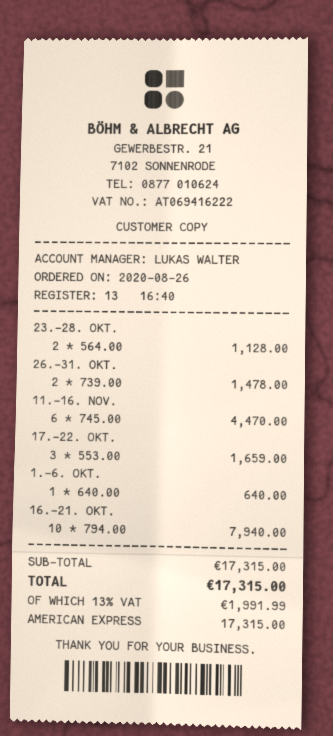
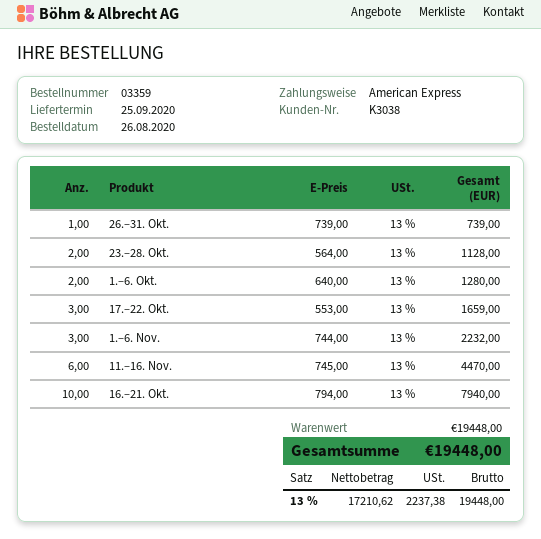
26.–31. OKT.: 2 x 739.00 = 1478.00 -> 1 x 739.00 = 739.00
1.–6. OKT.: 1 x 640.00 = 640.00 -> 2 x 640.00 = 1280.00
1.–6. Nov.: none -> 3 x 744.00 = 2232.00
subtotal: 17315.00 -> 19448.00
tax: 13% = 1991.99 -> 13% = 2237.38
total: 17315.00 -> 19448.00

